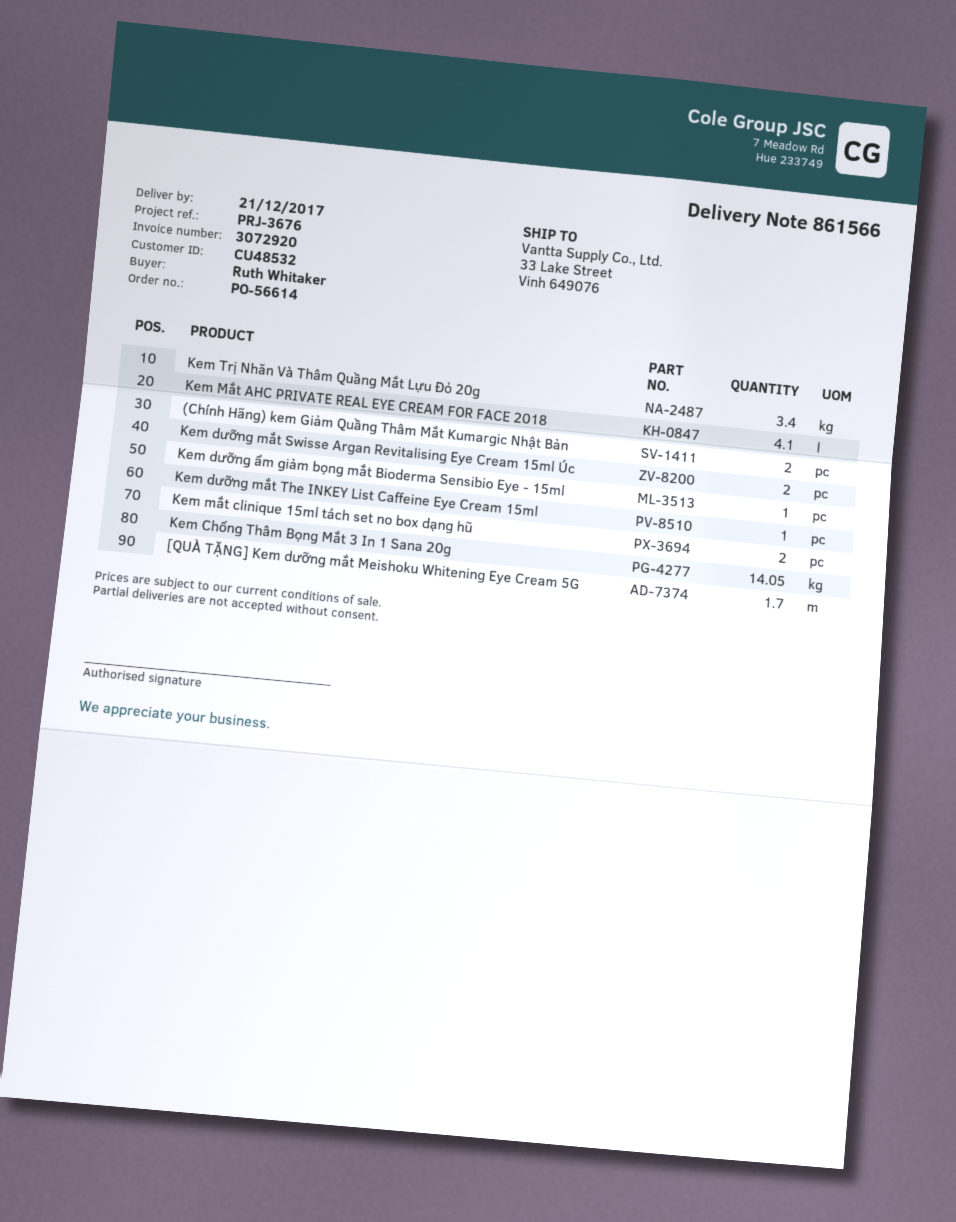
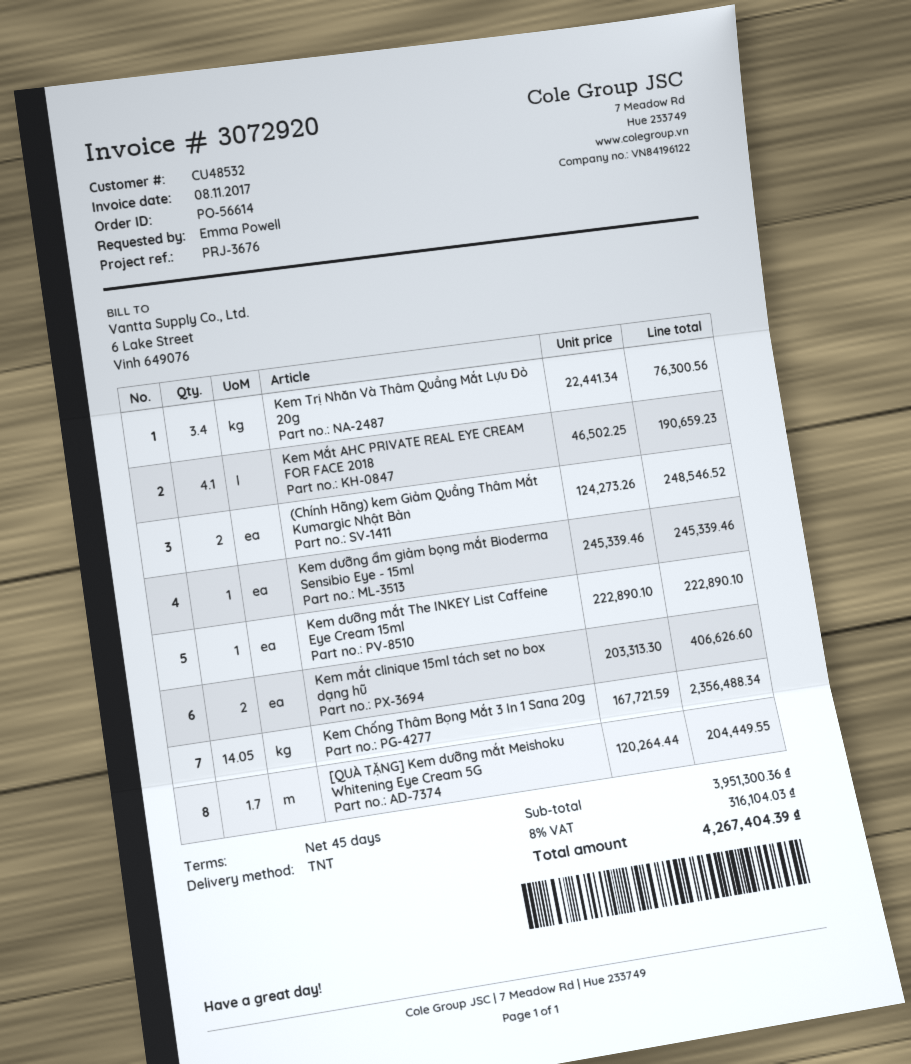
ordered by: Ruth Whitaker -> Emma Powell
Kem dưỡng mắt Swisse Argan Revitalising Eye Cream 15ml Úc: 2 -> none

